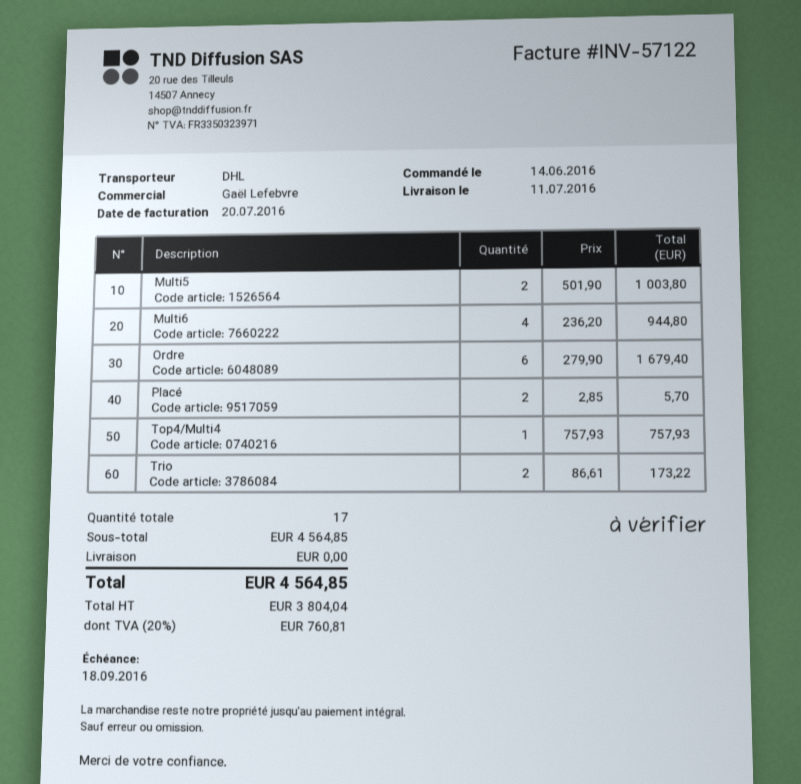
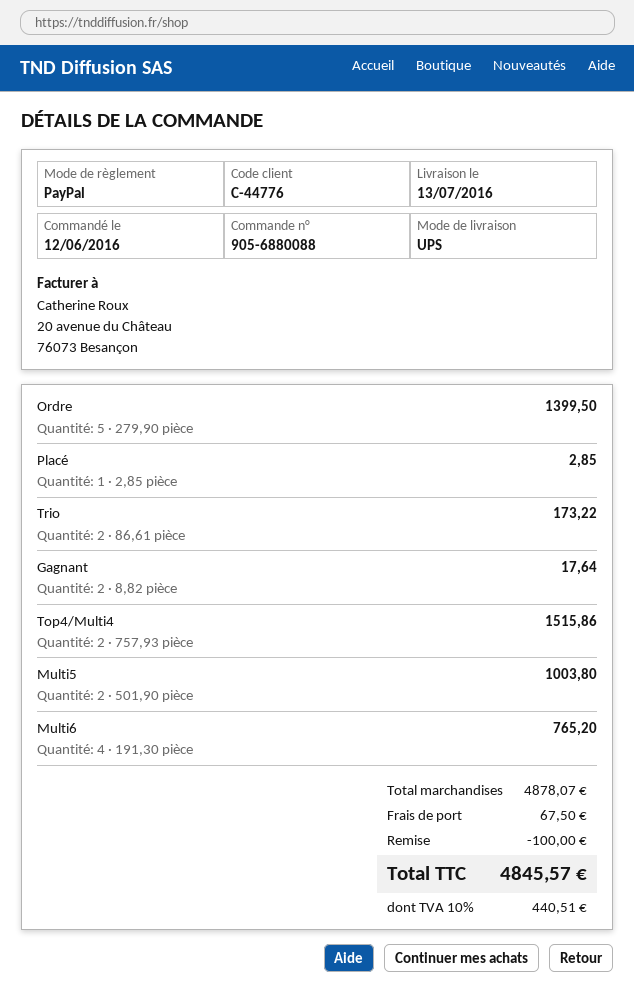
order date: 2016-06-14 -> 2016-06-12
delivery date: 2016-07-11 -> 2016-07-13
shipping method: DHL -> UPS
Multi6: 4 x 236.20 = 944.80 -> 4 x 191.30 = 765.20
Ordre: 6 x 279.90 = 1679.40 -> 5 x 279.90 = 1399.50
Placé: 2 x 2.85 = 5.70 -> 1 x 2.85 = 2.85
Top4/Multi4: 1 x 757.93 = 757.93 -> 2 x 757.93 = 1515.86
Gagnant: none -> 2 x 8.82 = 17.64
subtotal: 4564.85 -> 4878.07
discount: none -> 100.00
shipping: 0.00 -> 67.50
tax: 20% = 760.81 -> 10% = 440.51
total: 4564.85 -> 4845.57

